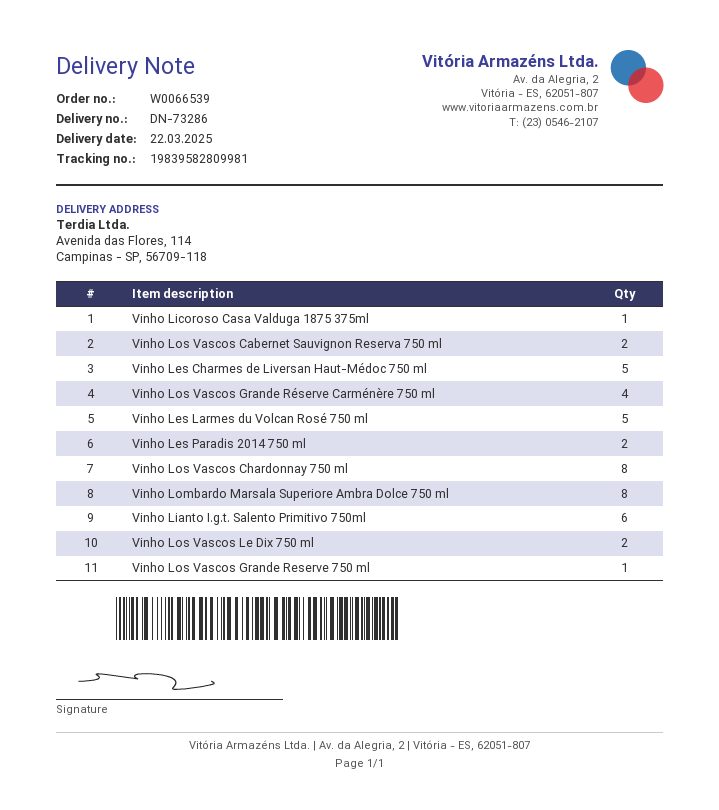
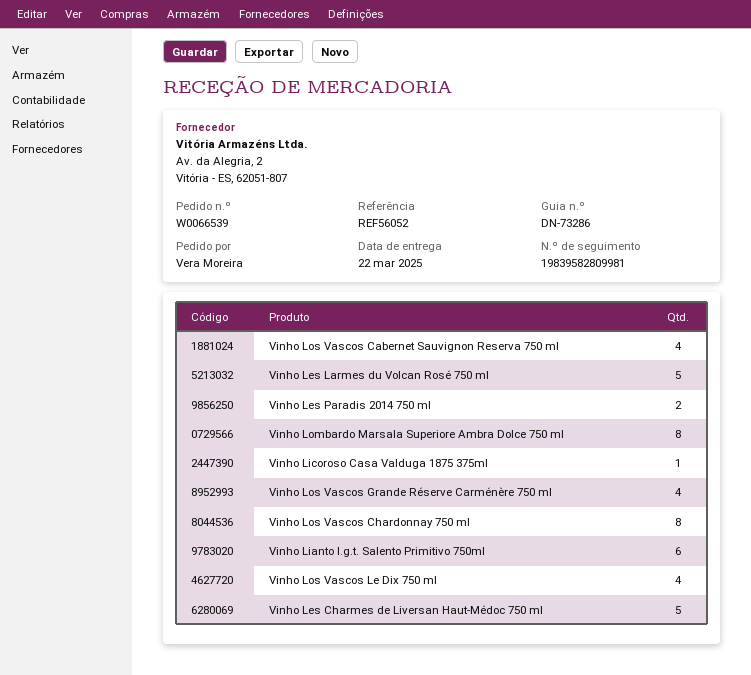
Vinho Los Vascos Cabernet Sauvignon Reserva 750 ml: 2 -> 4
Vinho Los Vascos Le Dix 750 ml: 2 -> 4
Vinho Los Vascos Grande Reserve 750 ml: 1 -> none

